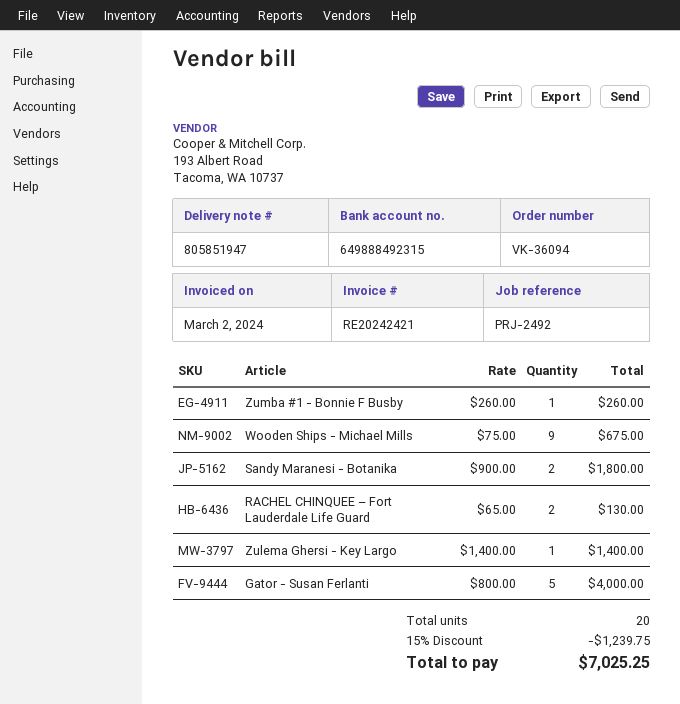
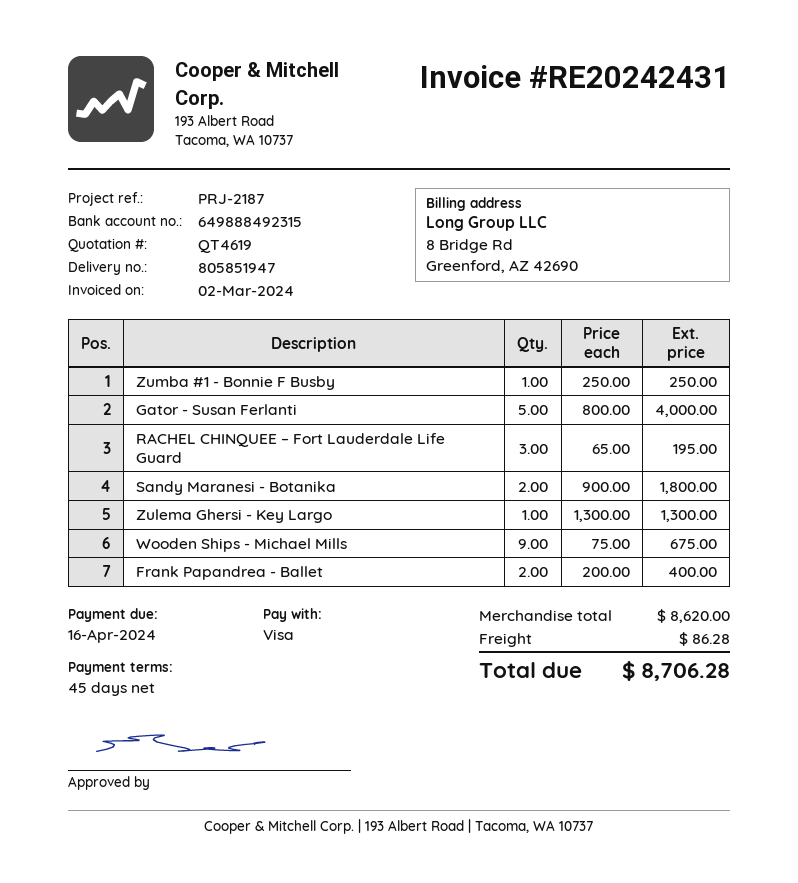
invoice number: RE20242421 -> RE20242431
reference: PRJ-2492 -> PRJ-2187
Zumba #1 - Bonnie F Busby: 1 x 260.00 = 260.00 -> 1 x 250.00 = 250.00
RACHEL CHINQUEE – Fort Lauderdale Life Guard: 2 x 65.00 = 130.00 -> 3 x 65.00 = 195.00
Zulema Ghersi - Key Largo: 1 x 1400.00 = 1400.00 -> 1 x 1300.00 = 1300.00
Frank Papandrea - Ballet: none -> 2 x 200.00 = 400.00
discount: 15% = 1239.75 -> none
shipping: none -> 86.28
total: 7025.25 -> 8706.28

